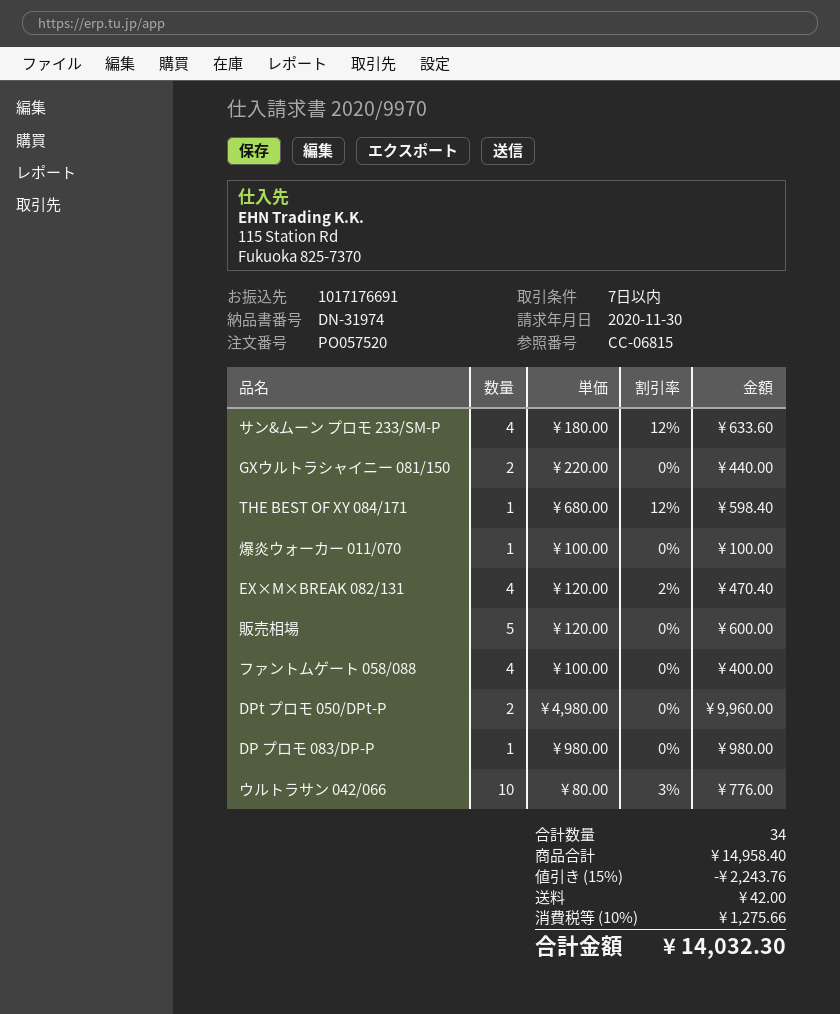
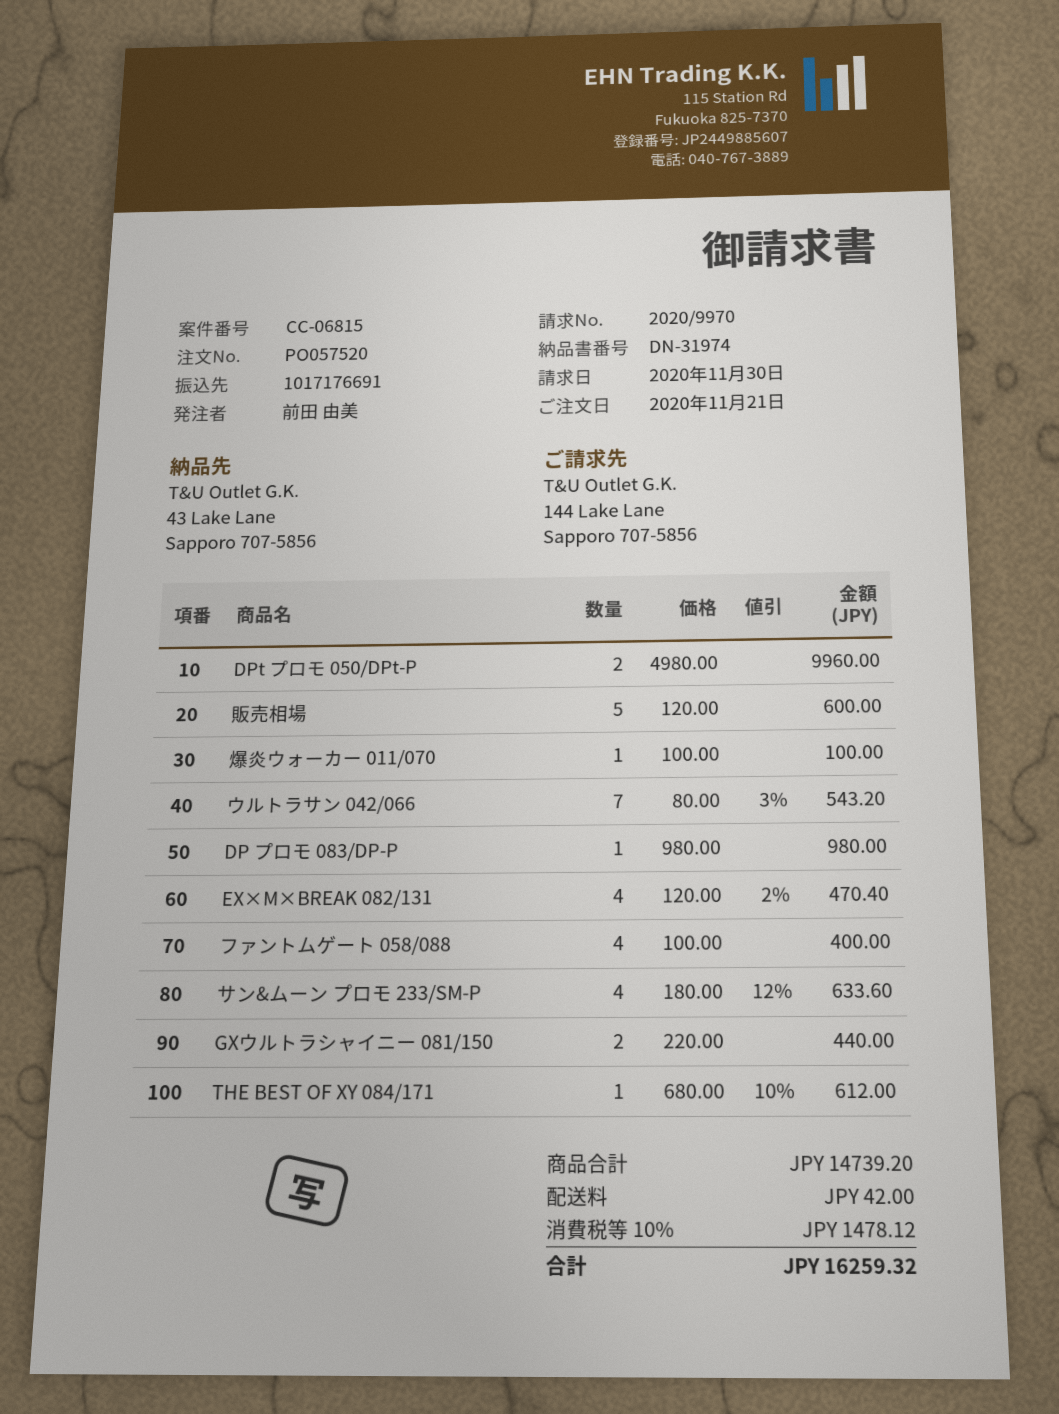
THE BEST OF XY 084/171: 1 x 680.00 - 12% = 598.40 -> 1 x 680.00 - 10% = 612.00
ウルトラサン 042/066: 10 x 80.00 - 3% = 776.00 -> 7 x 80.00 - 3% = 543.20
subtotal: 14958.40 -> 14739.20
discount: 15% = 2243.76 -> none
tax: 10% = 1275.66 -> 10% = 1478.12
total: 14032.30 -> 16259.32

